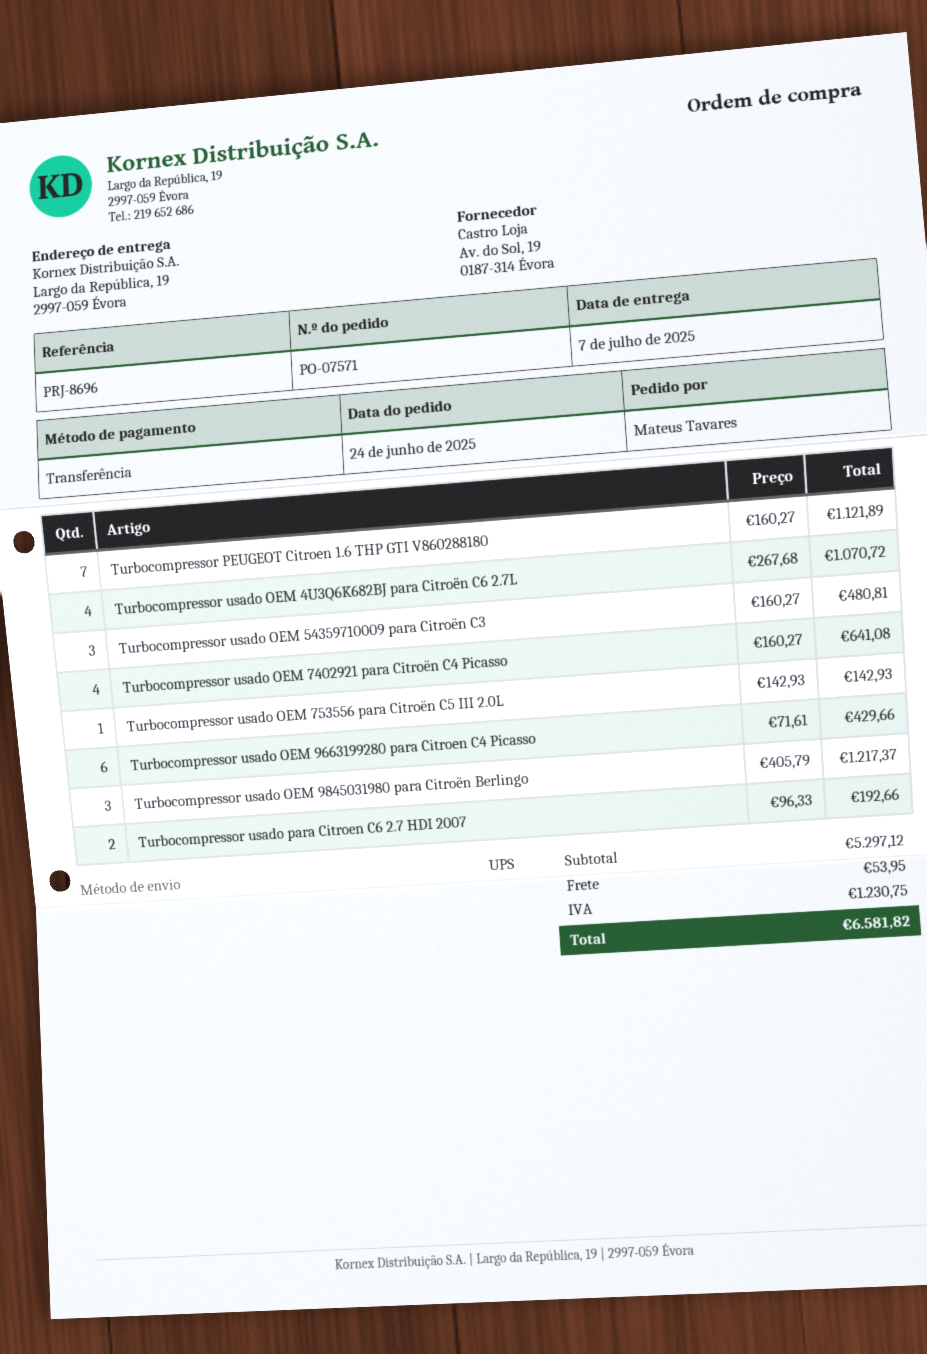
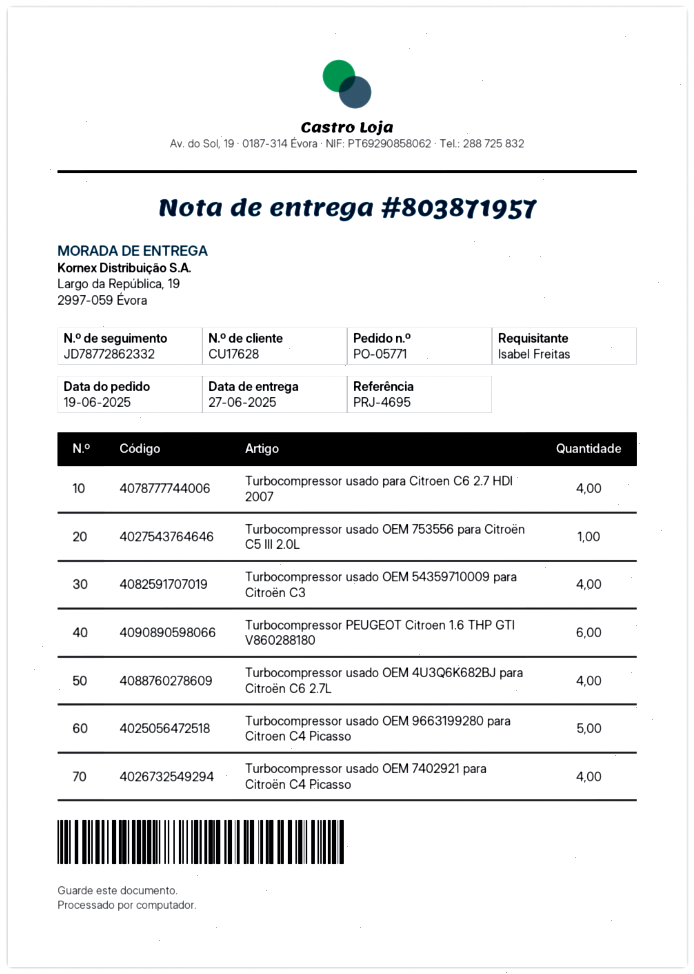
order number: PO-07571 -> PO-05771
order date: 2025-06-24 -> 2025-06-19
delivery date: 2025-07-07 -> 2025-06-27
reference: PRJ-8696 -> PRJ-4695
ordered by: Mateus Tavares -> Isabel Freitas
Turbocompressor PEUGEOT Citroen 1.6 THP GTI V860288180: 7 -> 6
Turbocompressor usado OEM 54359710009 para Citroën C3: 3 -> 4
Turbocompressor usado OEM 9663199280 para Citroen C4 Picasso: 6 -> 5
Turbocompressor usado OEM 9845031980 para Citroën Berlingo: 3 -> none
Turbocompressor usado para Citroen C6 2.7 HDI 2007: 2 -> 4

